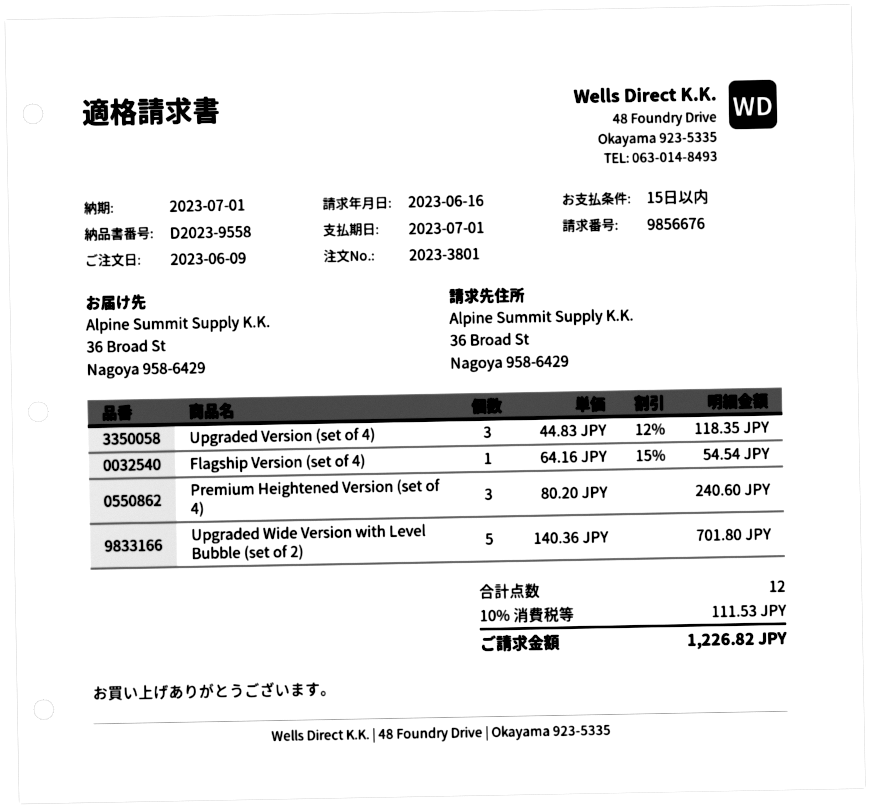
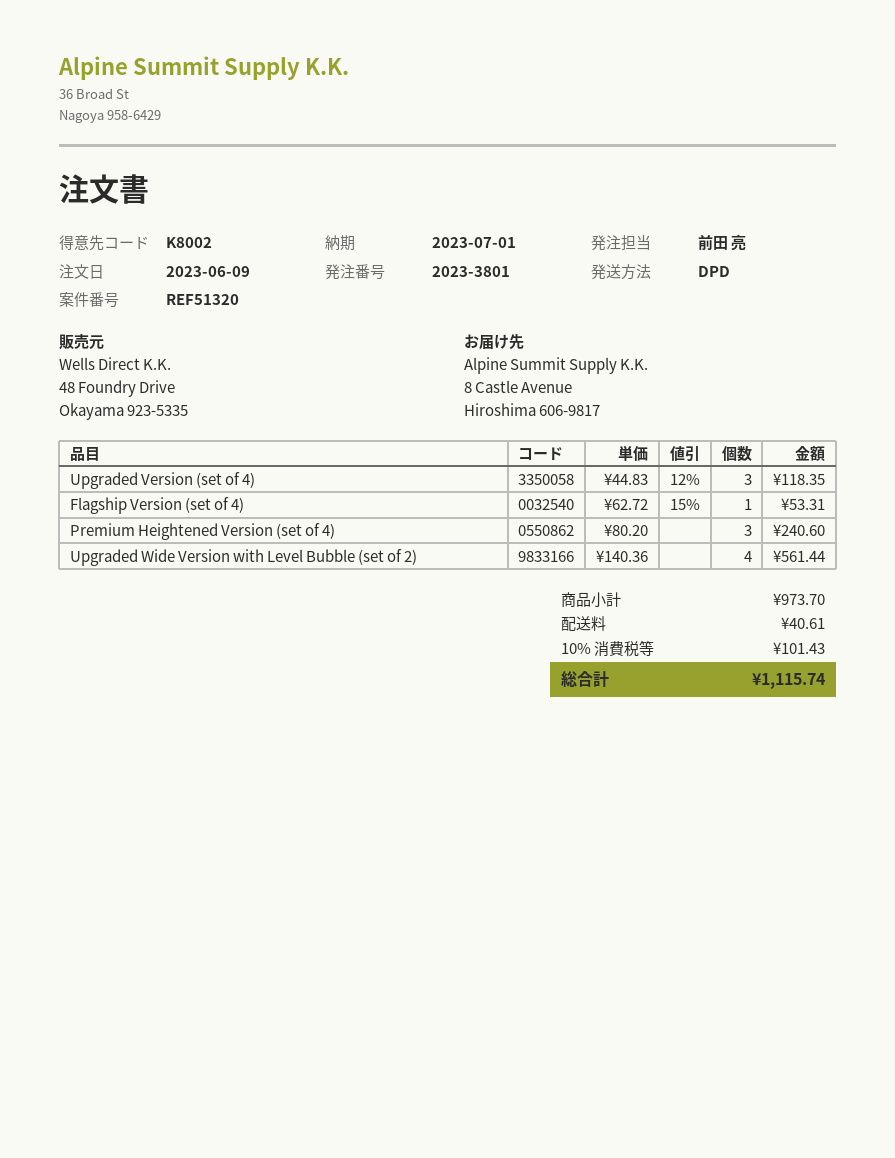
ship to: 36 Broad St, Nagoya 958-6429 -> 8 Castle Avenue, Hiroshima 606-9817
Flagship Version (set of 4): 1 x 64.16 - 15% = 54.54 -> 1 x 62.72 - 15% = 53.31
Upgraded Wide Version with Level Bubble (set of 2): 5 x 140.36 = 701.80 -> 4 x 140.36 = 561.44
shipping: none -> 40.61
tax: 10% = 111.53 -> 10% = 101.43
total: 1226.82 -> 1115.74

